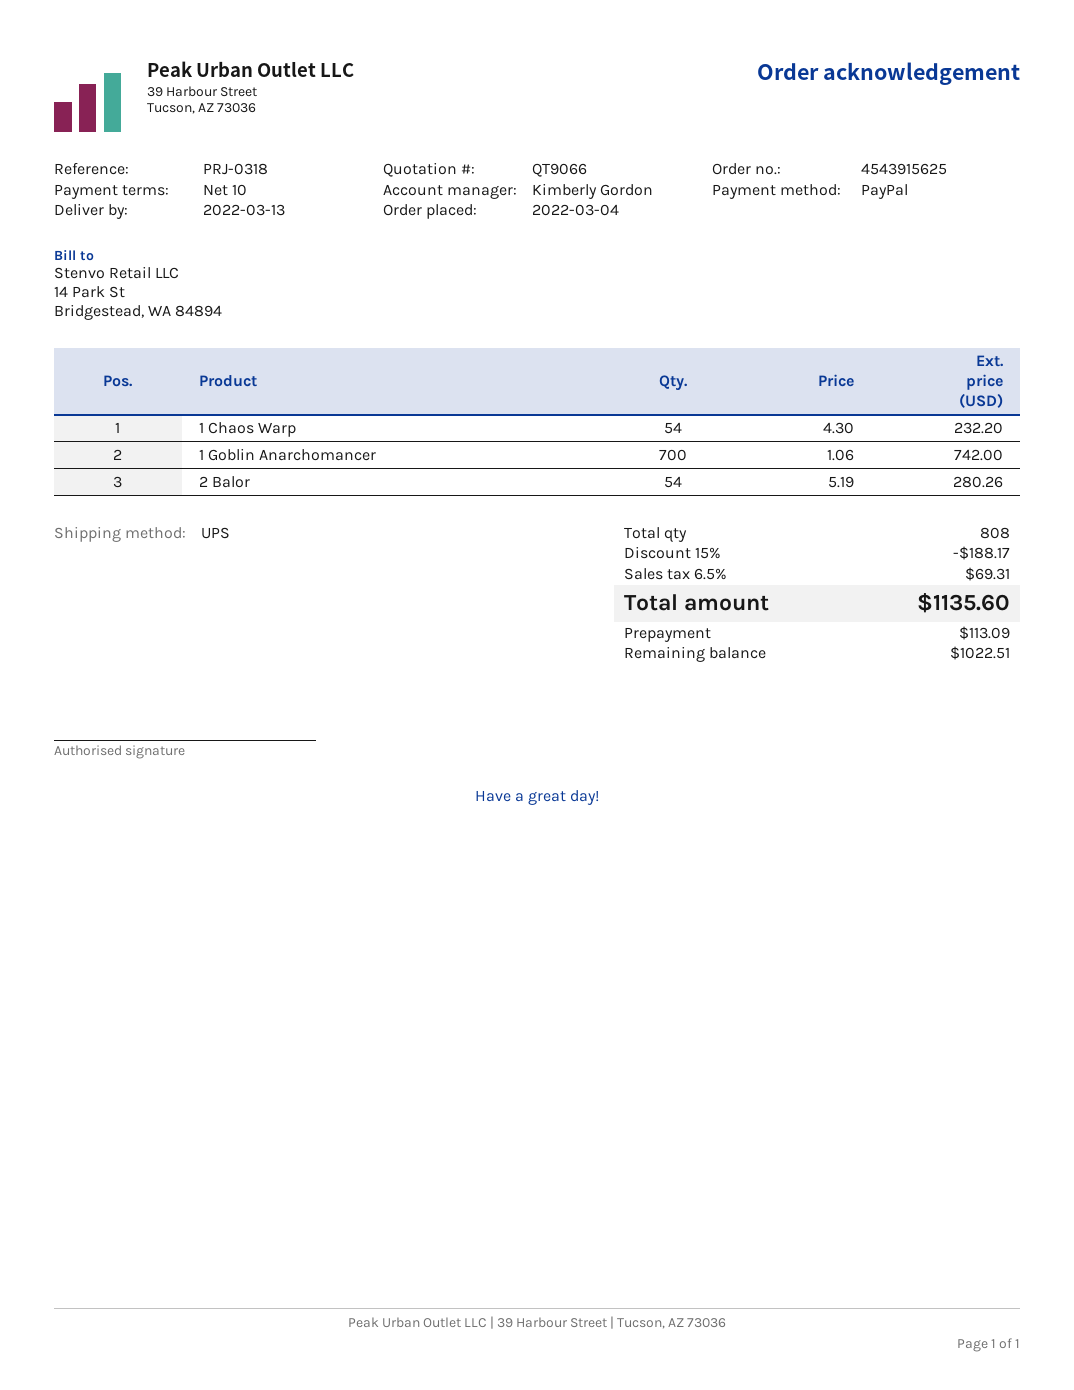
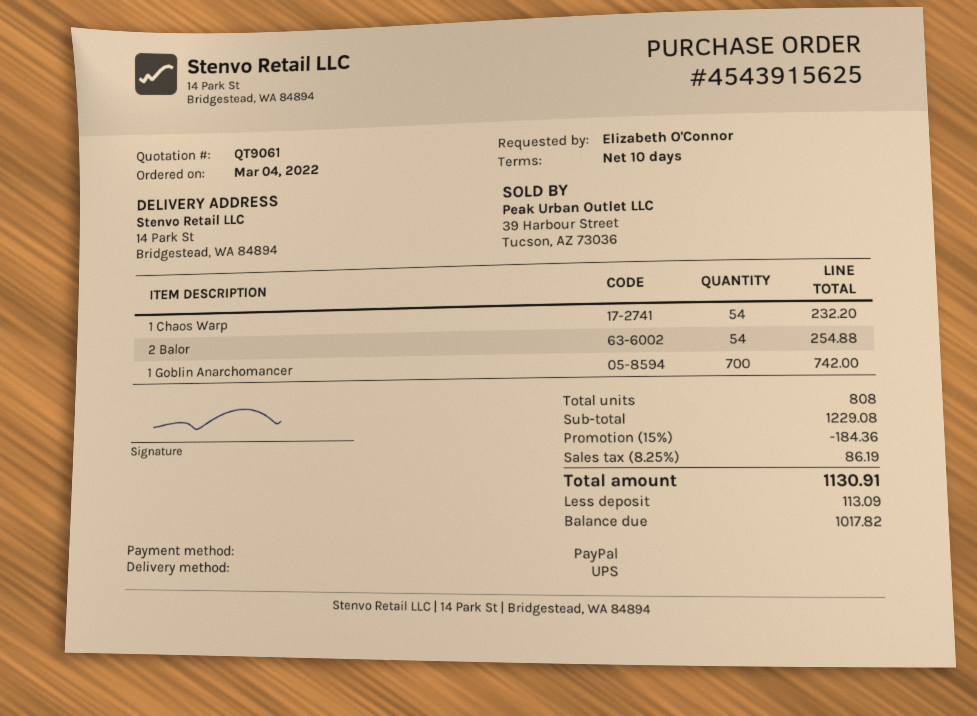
quote number: QT9066 -> QT9061
2 Balor: 54 for 280.26 -> 54 for 254.88
discount: 15% = 188.17 -> 15% = 184.36
tax: 6.5% = 69.31 -> 8.25% = 86.19
total: 1135.60 -> 1130.91
balance: 1022.51 -> 1017.82

